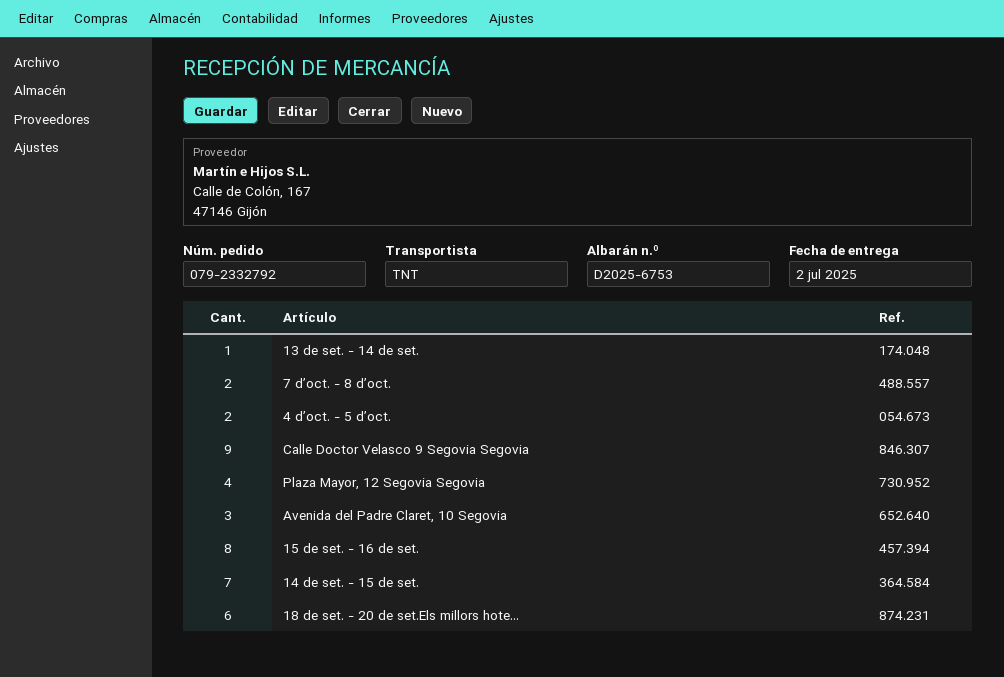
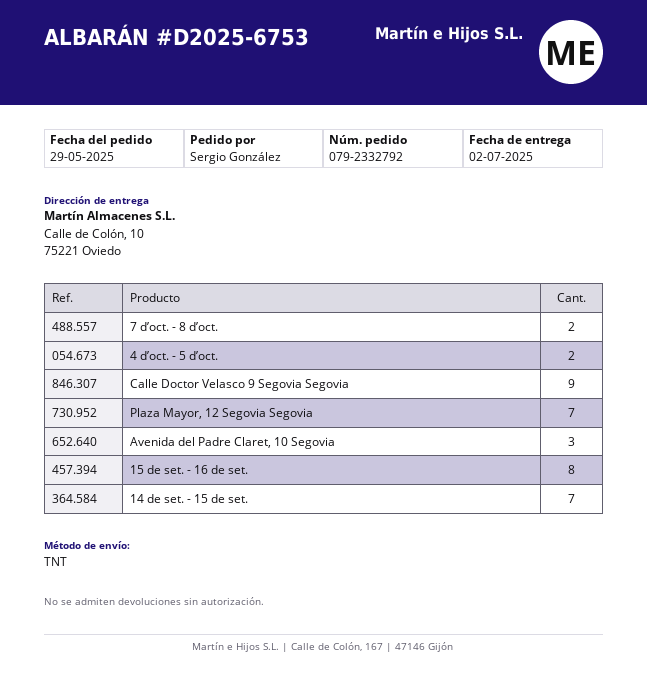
13 de set. - 14 de set.: 1 -> none
Plaza Mayor, 12 Segovia Segovia: 4 -> 7
18 de set. - 20 de set.Els millors hote...: 6 -> none

